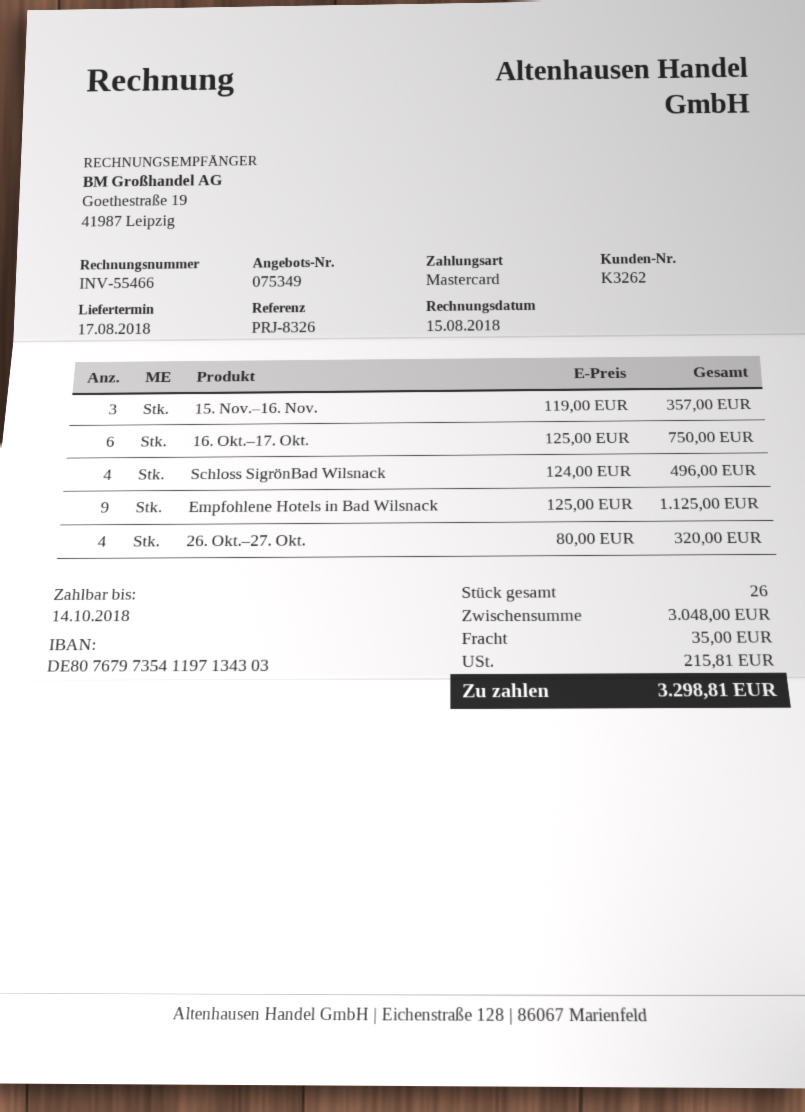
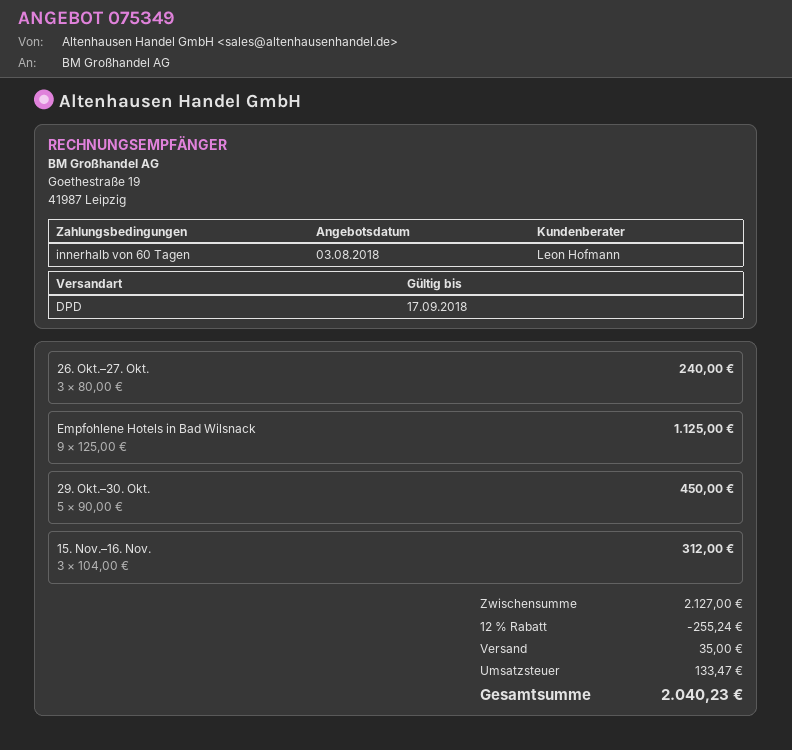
15. Nov.–16. Nov.: 3 x 119.00 = 357.00 -> 3 x 104.00 = 312.00
16. Okt.–17. Okt.: 6 x 125.00 = 750.00 -> none
Schloss SigrönBad Wilsnack: 4 x 124.00 = 496.00 -> none
26. Okt.–27. Okt.: 4 x 80.00 = 320.00 -> 3 x 80.00 = 240.00
29. Okt.–30. Okt.: none -> 5 x 90.00 = 450.00
subtotal: 3048.00 -> 2127.00
discount: none -> 12% = 255.24
tax: 215.81 -> 133.47
total: 3298.81 -> 2040.23

